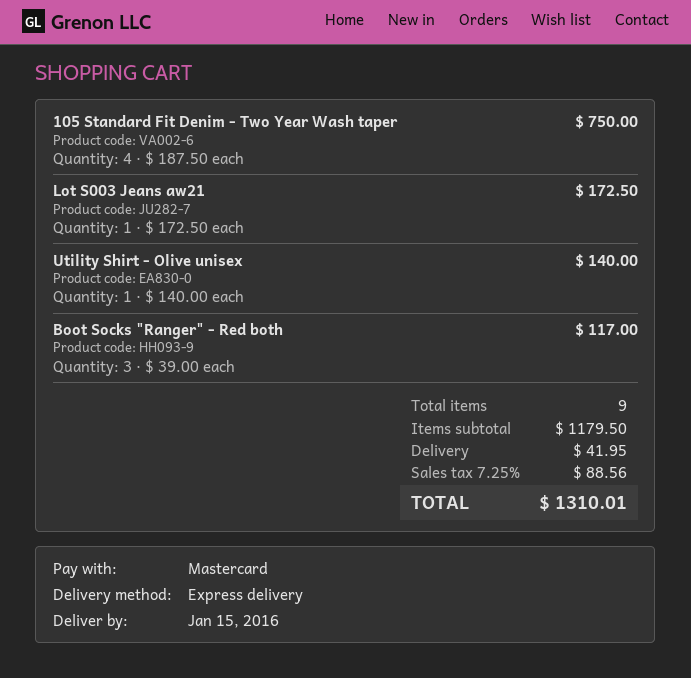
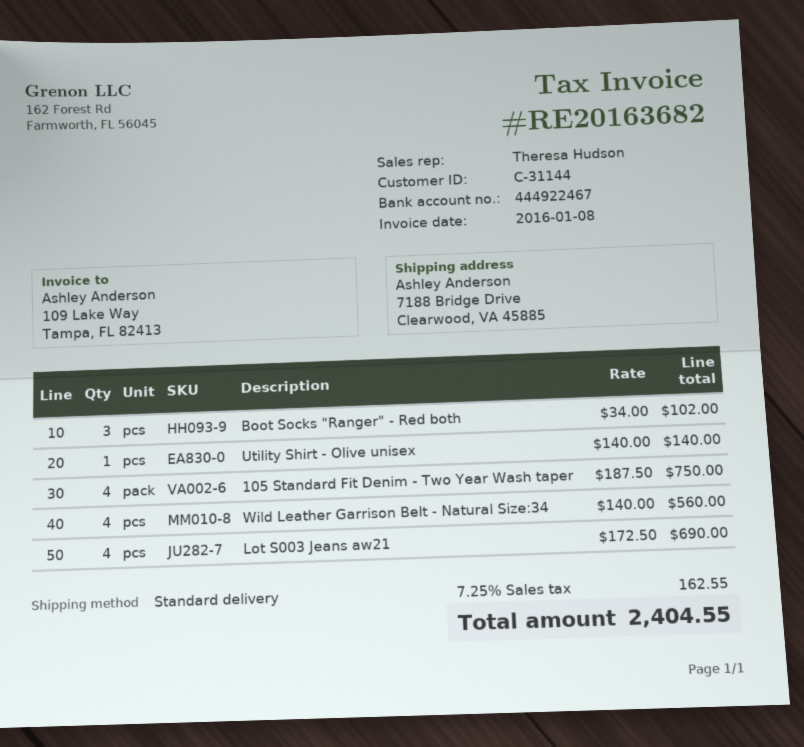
shipping method: express -> standard
Lot S003 Jeans aw21: 1 x 172.50 = 172.50 -> 4 x 172.50 = 690.00
Boot Socks "Ranger" - Red both: 3 x 39.00 = 117.00 -> 3 x 34.00 = 102.00
Wild Leather Garrison Belt - Natural Size:34: none -> 4 x 140.00 = 560.00
shipping: 41.95 -> none
tax: 7.25% = 88.56 -> 7.25% = 162.55
total: 1310.01 -> 2404.55

